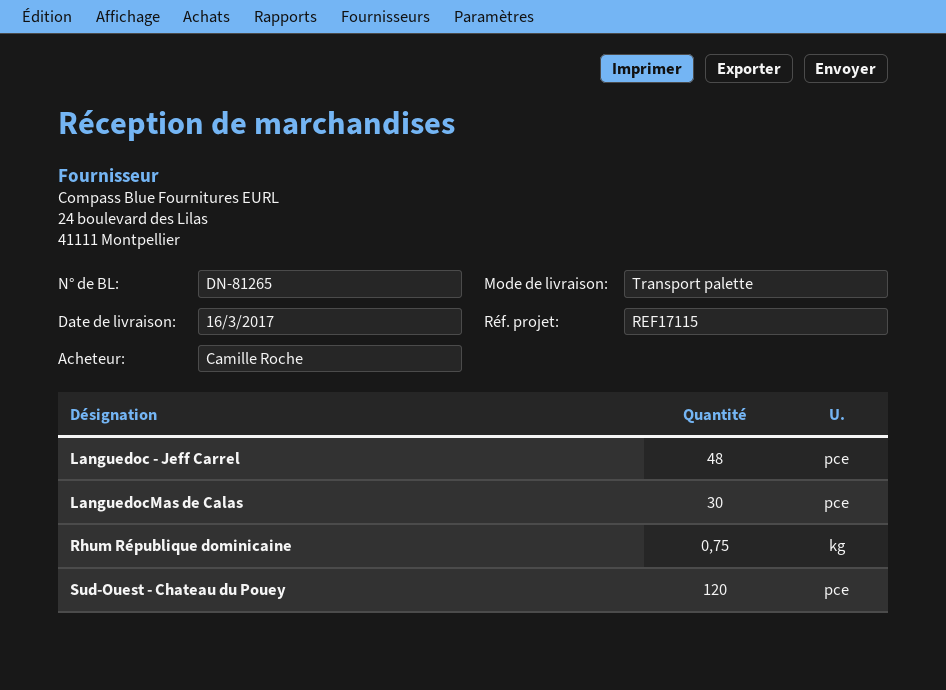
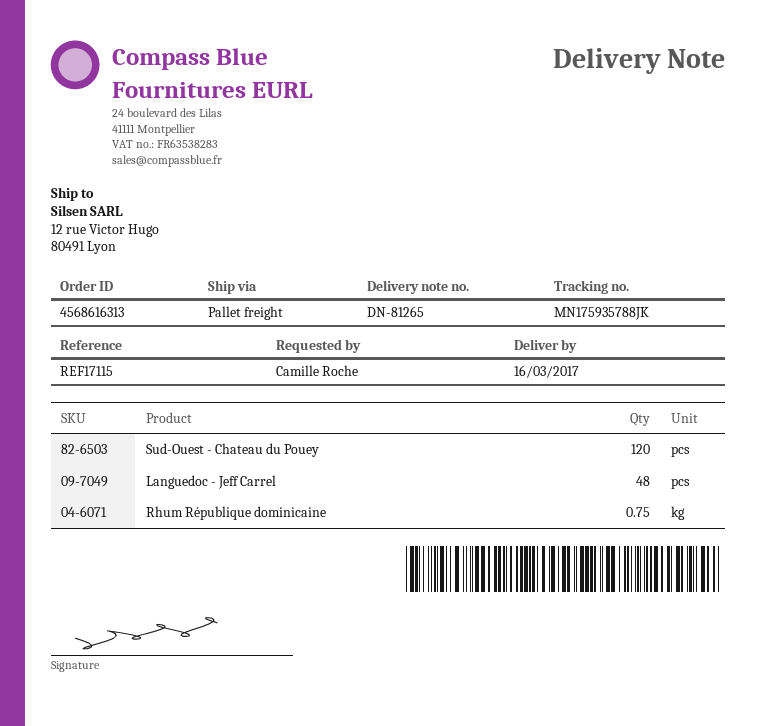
LanguedocMas de Calas: 30 -> none

